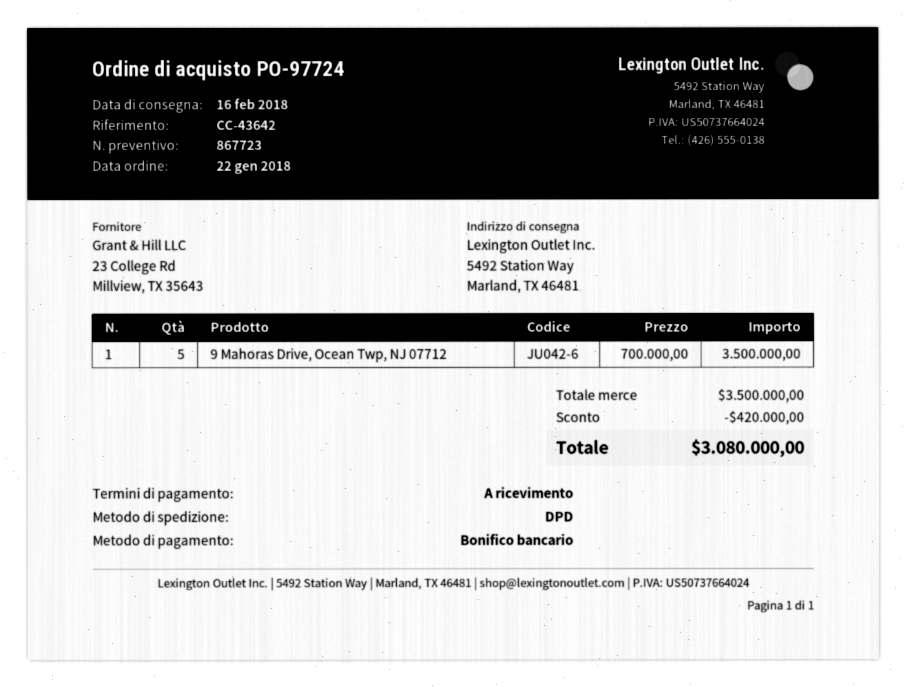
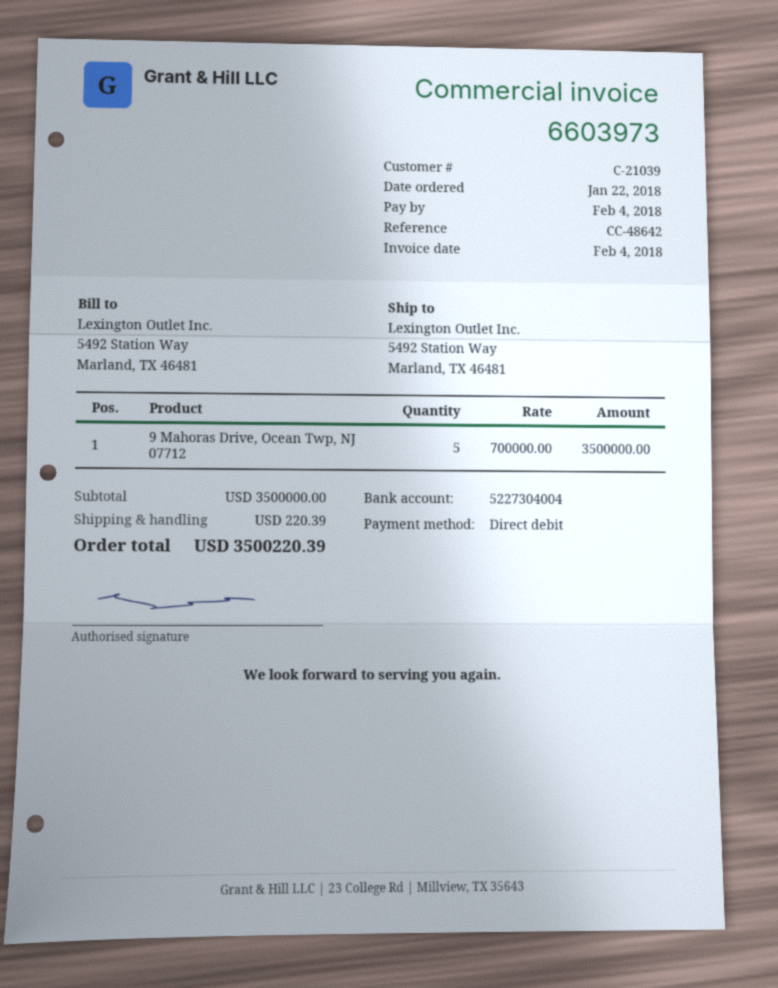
reference: CC-43642 -> CC-48642
payment method: bank transfer -> direct debit
discount: 420000.00 -> none
shipping: none -> 220.39
total: 3080000.00 -> 3500220.39

